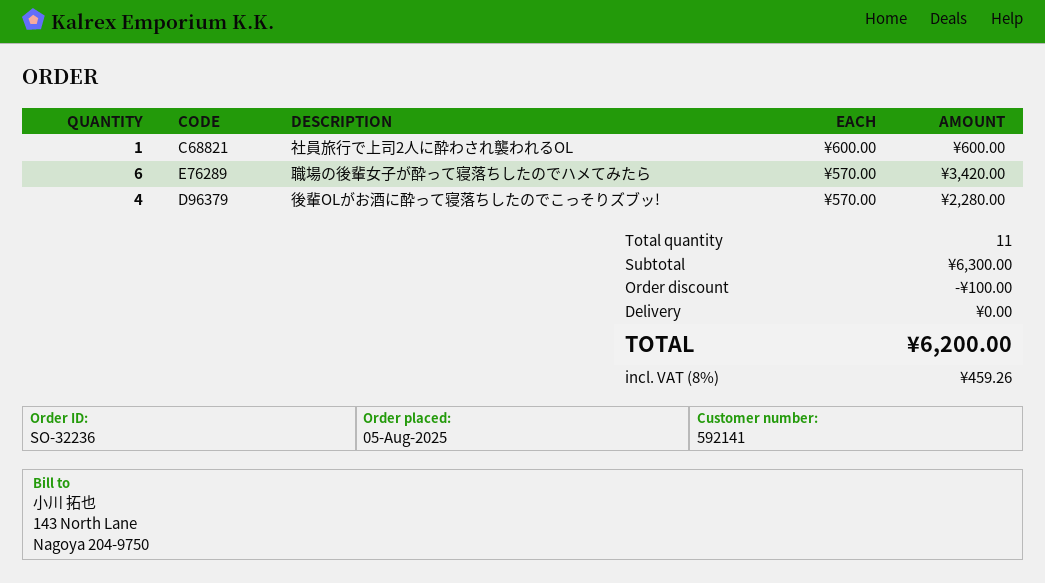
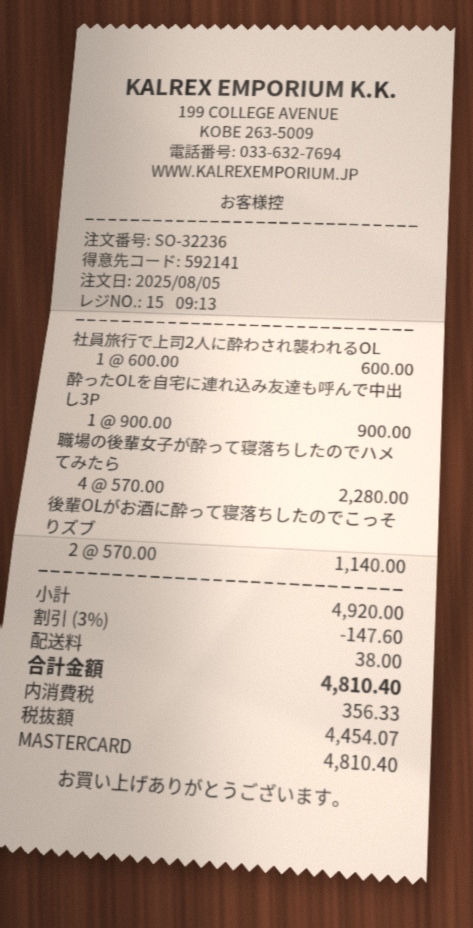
職場の後輩女子が酔って寝落ちしたのでハメてみたら: 6 x 570.00 = 3420.00 -> 4 x 570.00 = 2280.00
後輩OLがお酒に酔って寝落ちしたのでこっそりズブッ!: 4 x 570.00 = 2280.00 -> 2 x 570.00 = 1140.00
酔ったOLを自宅に連れ込み友達も呼んで中出し3P: none -> 1 x 900.00 = 900.00
subtotal: 6300.00 -> 4920.00
discount: 100.00 -> 147.60
shipping: 0.00 -> 38.00
tax: 459.26 -> 356.33
total: 6200.00 -> 4810.40

